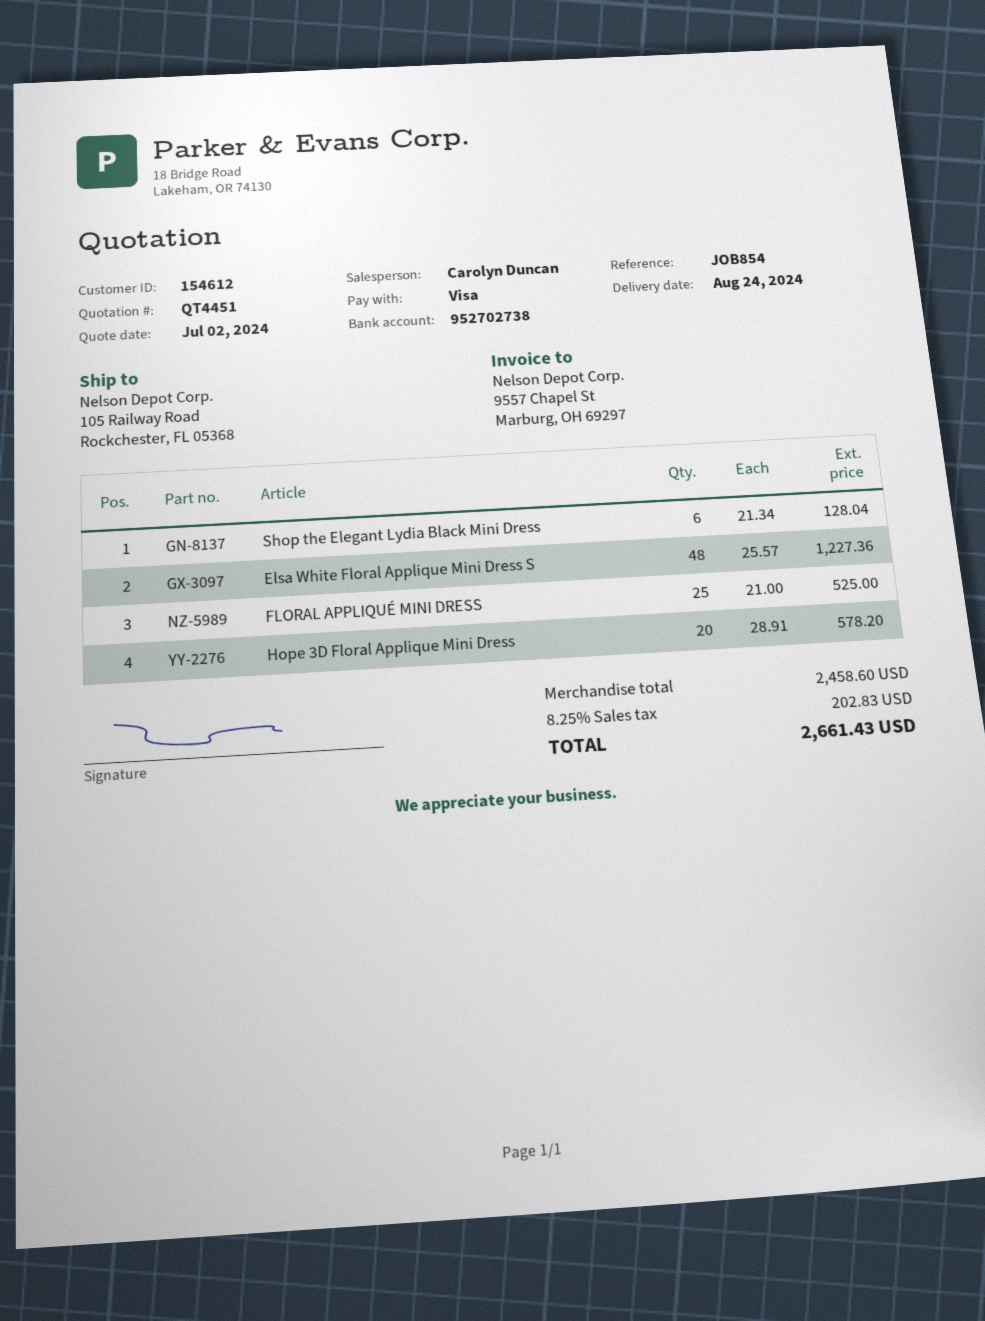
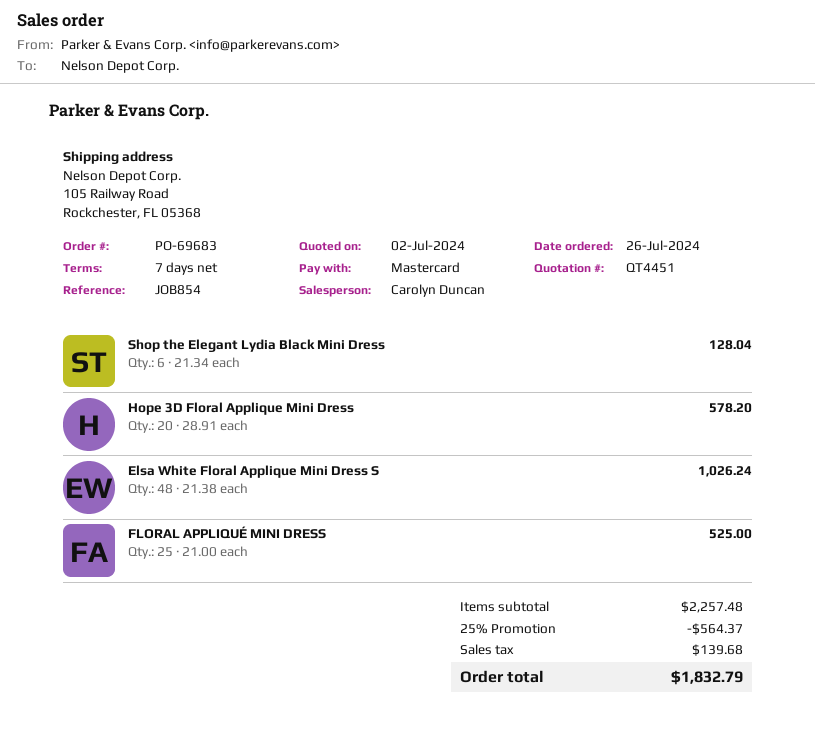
payment method: Visa -> Mastercard
Elsa White Floral Applique Mini Dress S: 48 x 25.57 = 1227.36 -> 48 x 21.38 = 1026.24
subtotal: 2458.60 -> 2257.48
discount: none -> 25% = 564.37
tax: 202.83 -> 139.68
total: 2661.43 -> 1832.79

